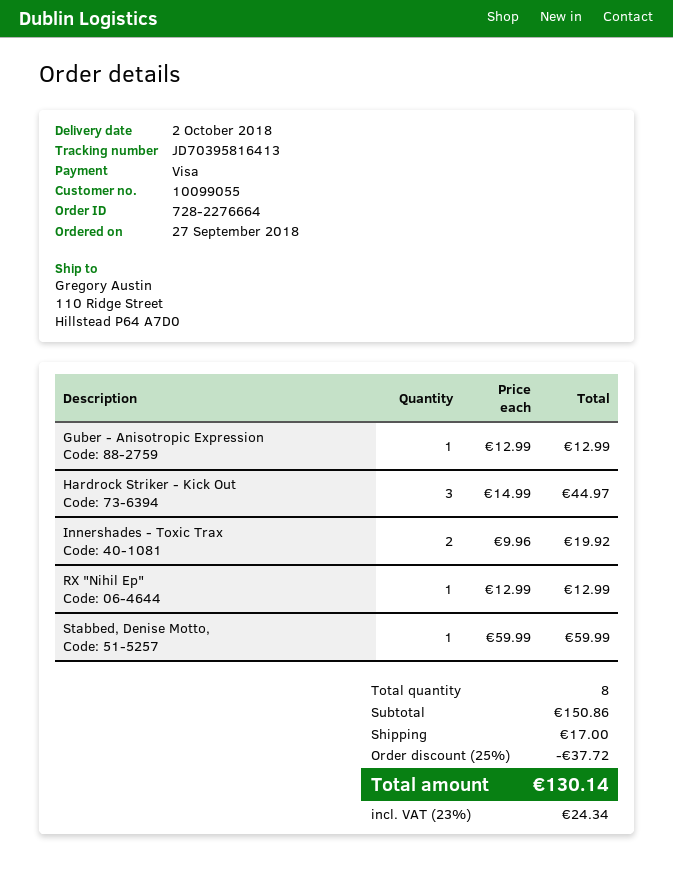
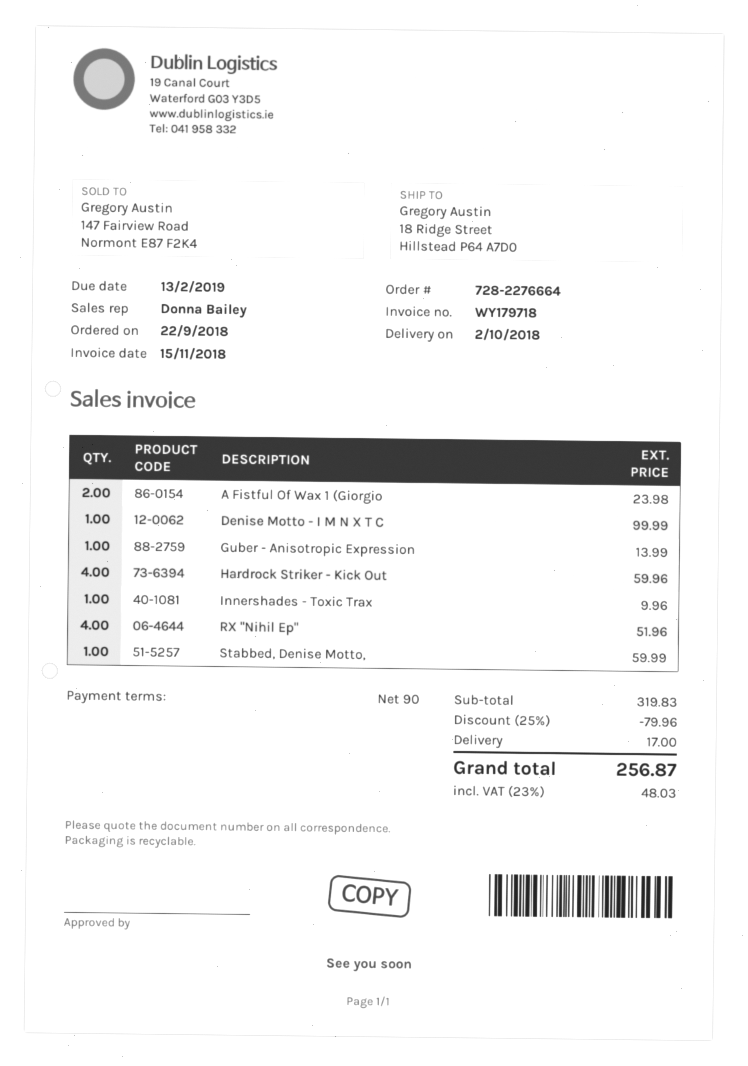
order date: 2018-09-27 -> 2018-09-22
ship to: 110 Ridge Street, Hillstead P64 A7D0 -> 18 Ridge Street, Hillstead P64 A7D0
Guber - Anisotropic Expression: 1 for 12.99 -> 1 for 13.99
Hardrock Striker - Kick Out: 3 for 44.97 -> 4 for 59.96
Innershades - Toxic Trax: 2 for 19.92 -> 1 for 9.96
RX "Nihil Ep": 1 for 12.99 -> 4 for 51.96
A Fistful Of Wax 1 (Giorgio: none -> 2 for 23.98
Denise Motto - I M N X T C: none -> 1 for 99.99
subtotal: 150.86 -> 319.83
discount: 25% = 37.72 -> 25% = 79.96
tax: 23% = 24.34 -> 23% = 48.03
total: 130.14 -> 256.87

